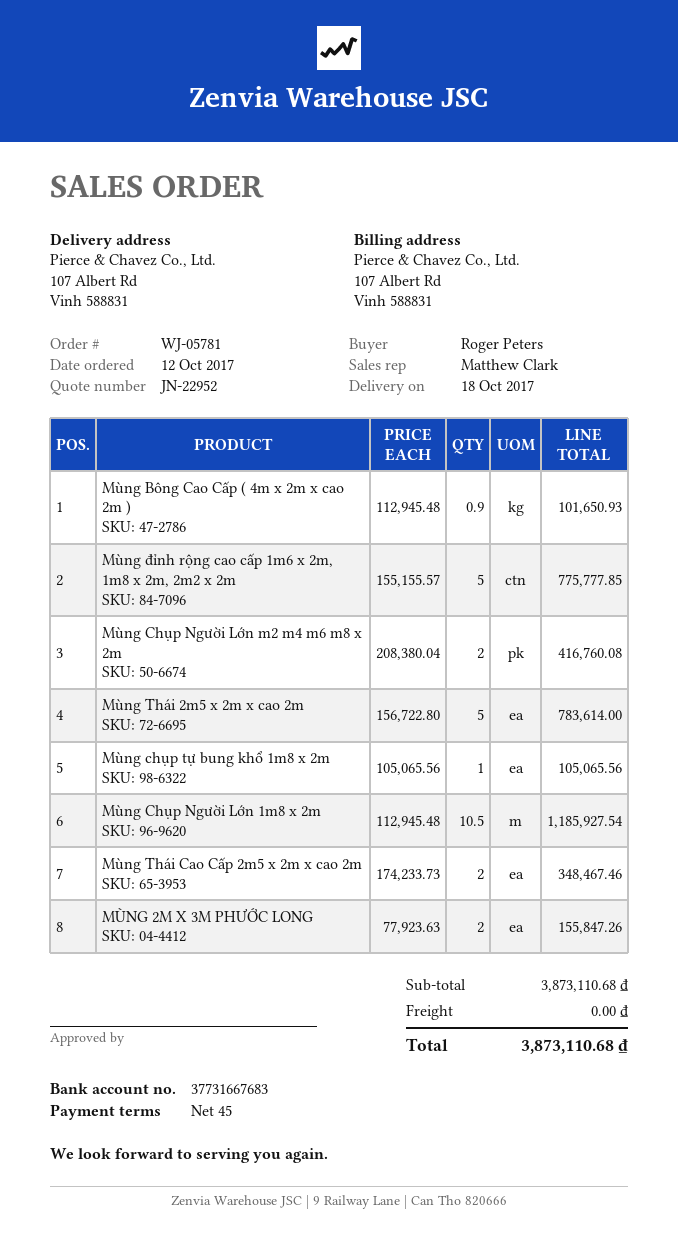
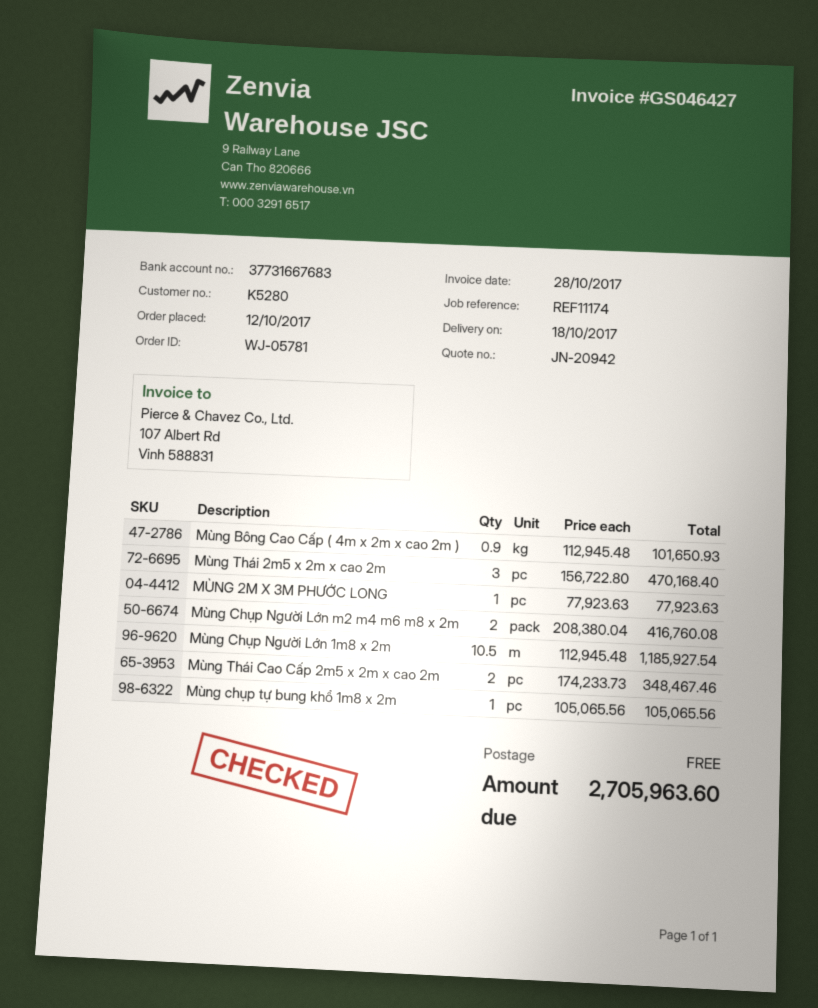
quote number: JN-22952 -> JN-20942
Mùng đỉnh rộng cao cấp 1m6 x 2m, 1m8 x 2m, 2m2 x 2m: 5 x 155155.57 = 775777.85 -> none
Mùng Thái 2m5 x 2m x cao 2m: 5 x 156722.80 = 783614.00 -> 3 x 156722.80 = 470168.40
MÙNG 2M X 3M PHƯỚC LONG: 2 x 77923.63 = 155847.26 -> 1 x 77923.63 = 77923.63
total: 3873110.68 -> 2705963.60

